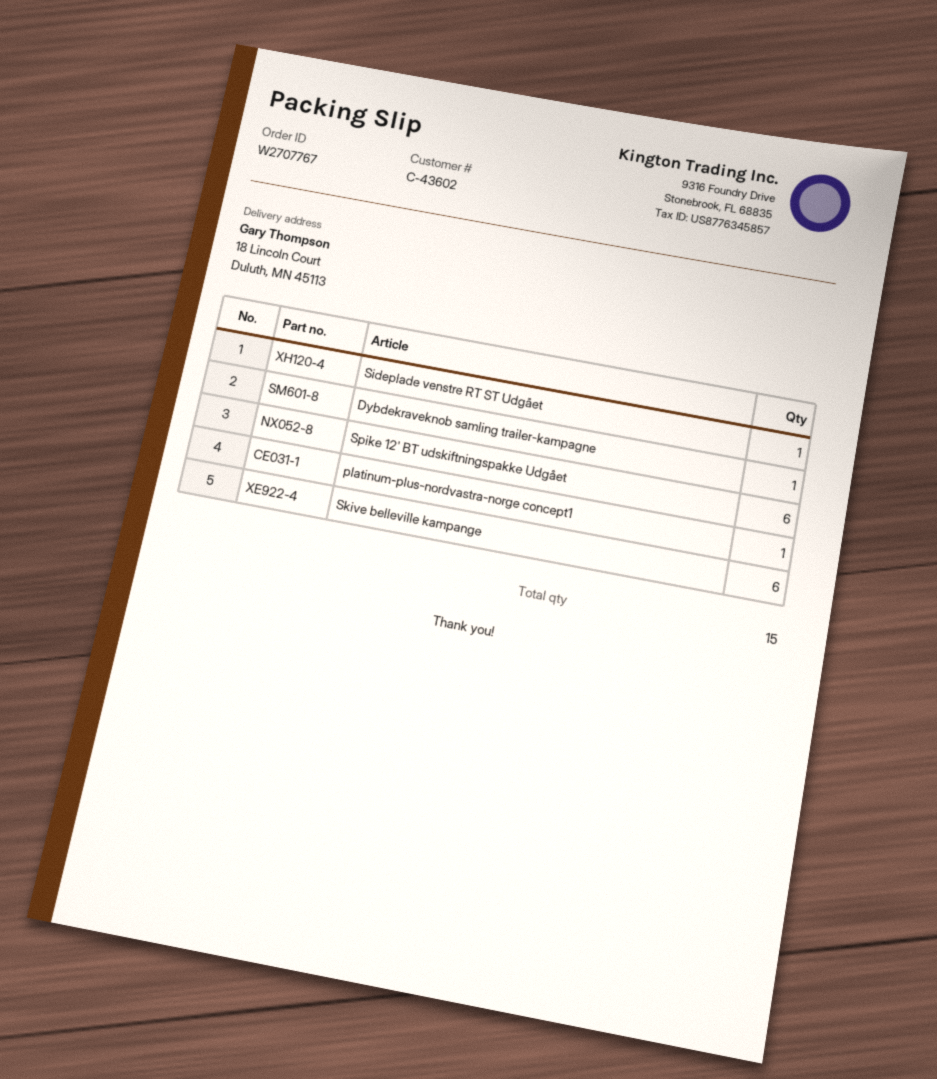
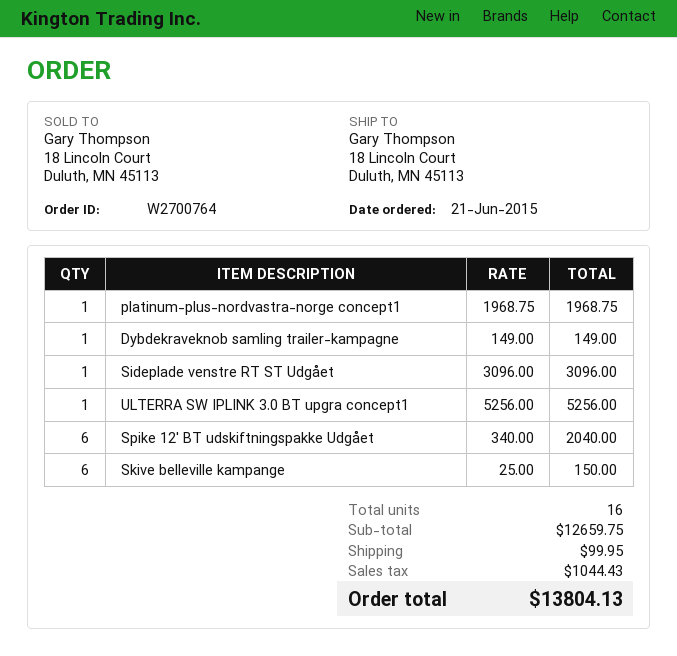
order number: W2707767 -> W2700764
ULTERRA SW IPLINK 3.0 BT upgra concept1: none -> 1
total quantity: 15 -> 16

